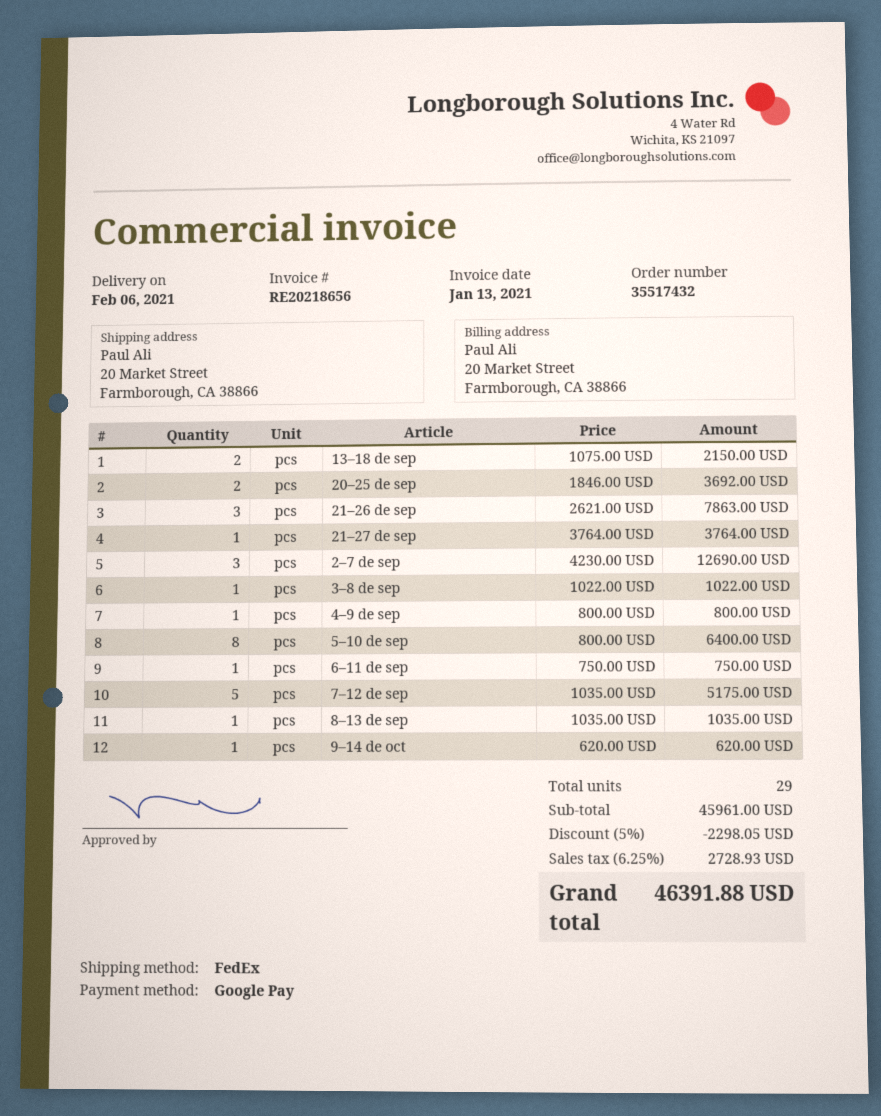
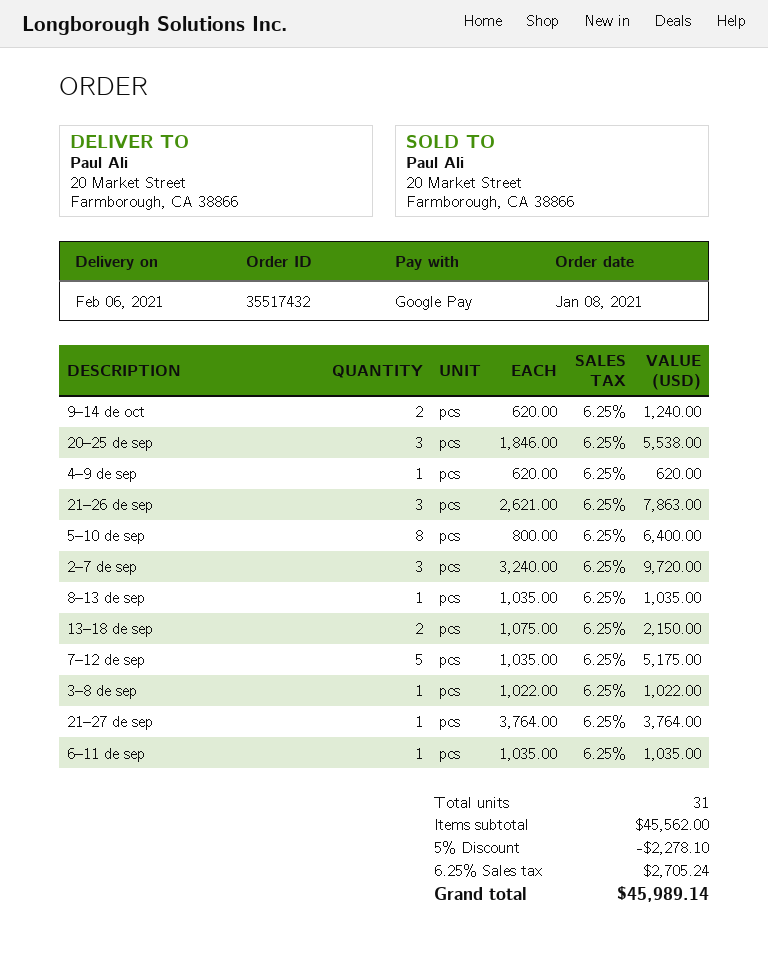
20–25 de sep: 2 x 1846.00 = 3692.00 -> 3 x 1846.00 = 5538.00
2–7 de sep: 3 x 4230.00 = 12690.00 -> 3 x 3240.00 = 9720.00
4–9 de sep: 1 x 800.00 = 800.00 -> 1 x 620.00 = 620.00
6–11 de sep: 1 x 750.00 = 750.00 -> 1 x 1035.00 = 1035.00
9–14 de oct: 1 x 620.00 = 620.00 -> 2 x 620.00 = 1240.00
total quantity: 29 -> 31
subtotal: 45961.00 -> 45562.00
discount: 5% = 2298.05 -> 5% = 2278.10
tax: 6.25% = 2728.93 -> 6.25% = 2705.24
total: 46391.88 -> 45989.14

